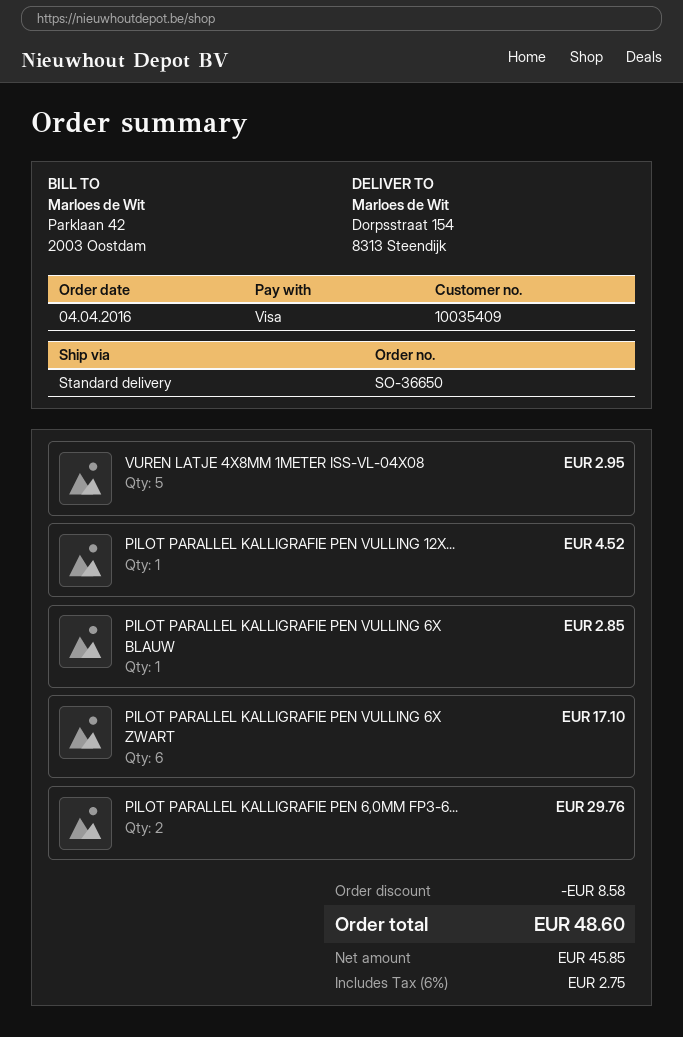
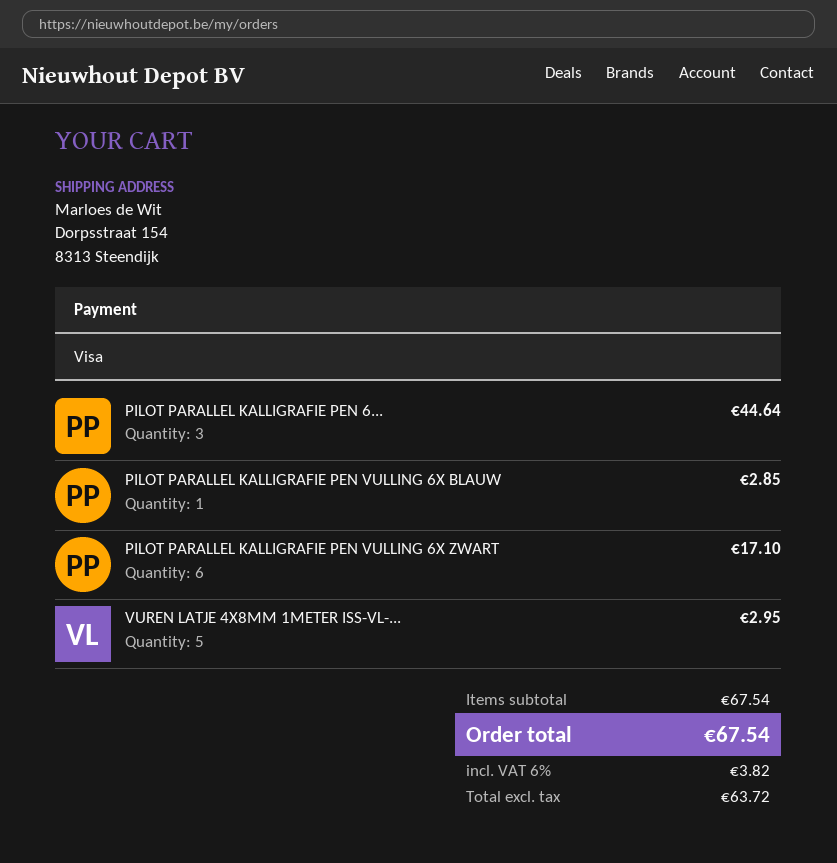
PILOT PARALLEL KALLIGRAFIE PEN VULLING 12X...: 1 for 4.52 -> none
PILOT PARALLEL KALLIGRAFIE PEN 6,0MM FP3-6...: 2 for 29.76 -> 3 for 44.64
discount: 8.58 -> none
net: 45.85 -> 63.72
tax: 6% = 2.75 -> 6% = 3.82
total: 48.60 -> 67.54

